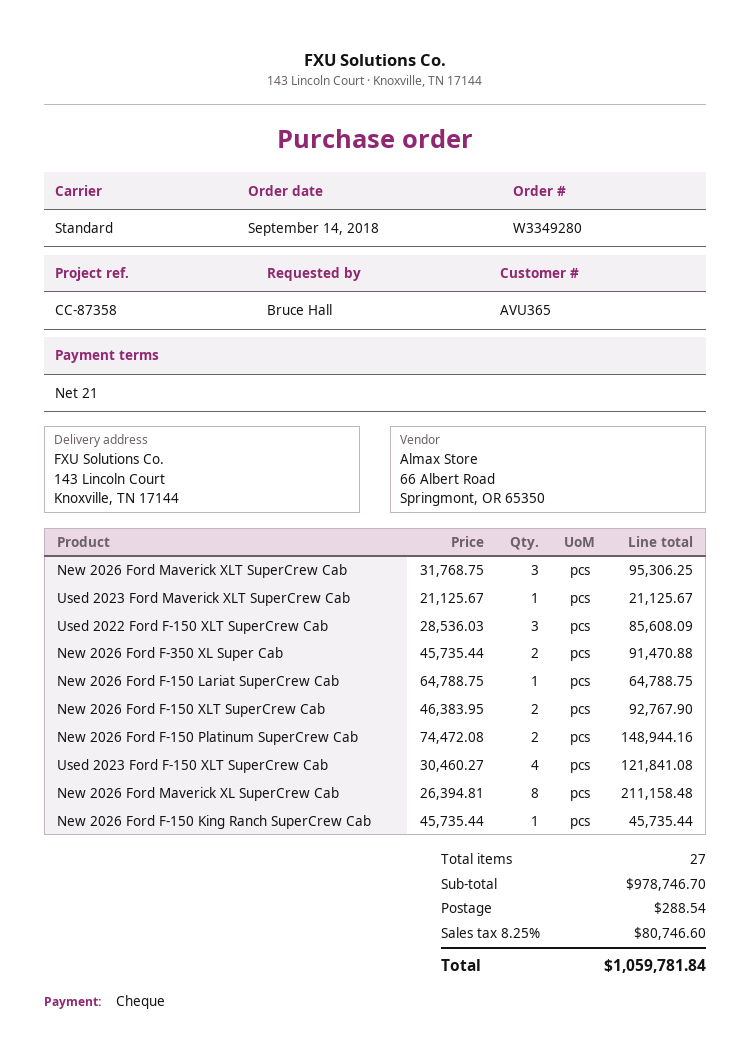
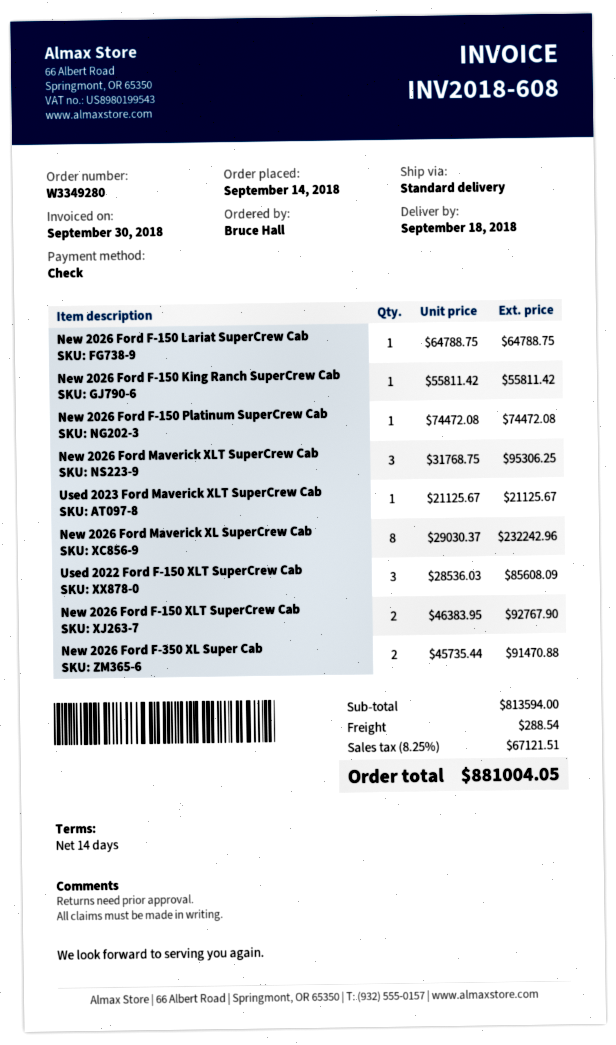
payment terms: 21 days -> 14 days
New 2026 Ford F-150 Platinum SuperCrew Cab: 2 x 74472.08 = 148944.16 -> 1 x 74472.08 = 74472.08
Used 2023 Ford F-150 XLT SuperCrew Cab: 4 x 30460.27 = 121841.08 -> none
New 2026 Ford Maverick XL SuperCrew Cab: 8 x 26394.81 = 211158.48 -> 8 x 29030.37 = 232242.96
New 2026 Ford F-150 King Ranch SuperCrew Cab: 1 x 45735.44 = 45735.44 -> 1 x 55811.42 = 55811.42
subtotal: 978746.70 -> 813594.00
tax: 8.25% = 80746.60 -> 8.25% = 67121.51
total: 1059781.84 -> 881004.05

